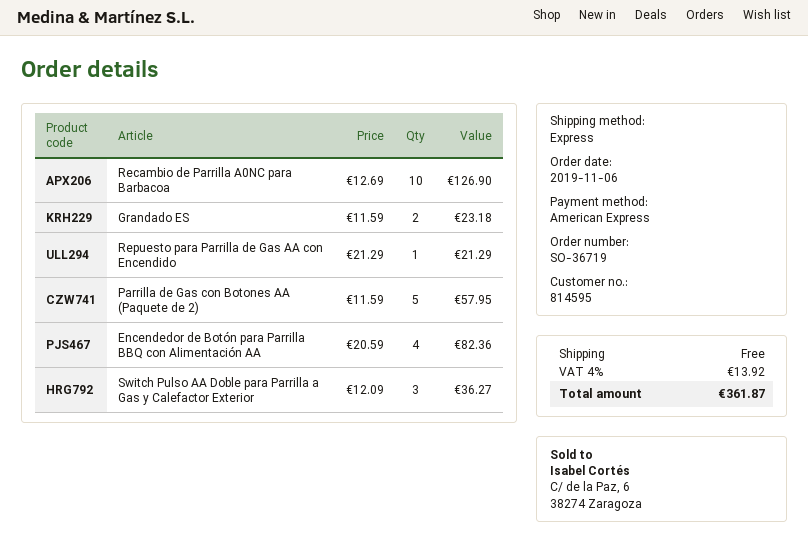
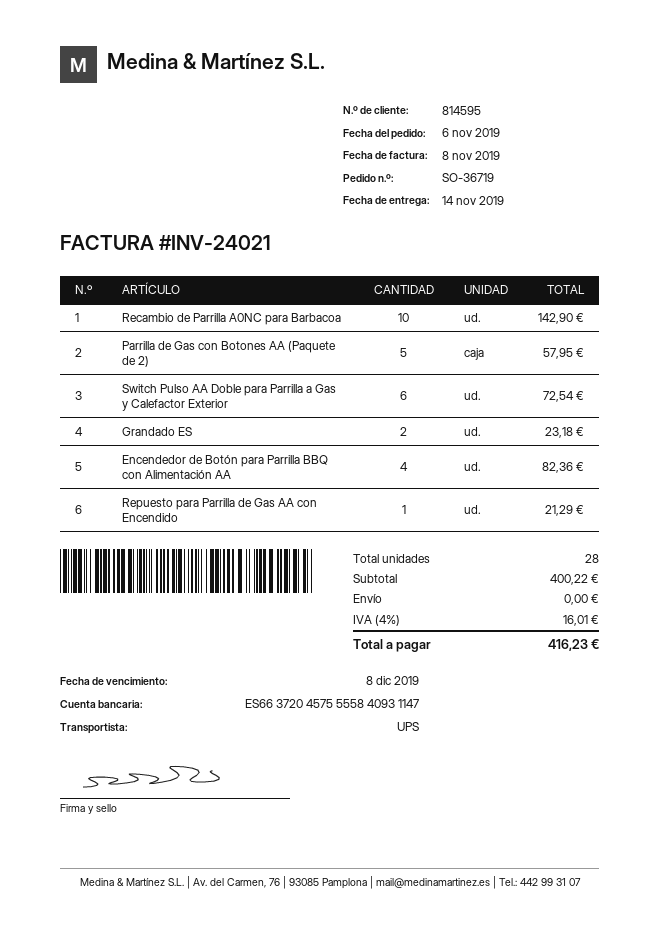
shipping method: express -> UPS
Recambio de Parrilla A0NC para Barbacoa: 10 for 126.90 -> 10 for 142.90
Switch Pulso AA Doble para Parrilla a Gas y Calefactor Exterior: 3 for 36.27 -> 6 for 72.54
tax: 4% = 13.92 -> 4% = 16.01
total: 361.87 -> 416.23

